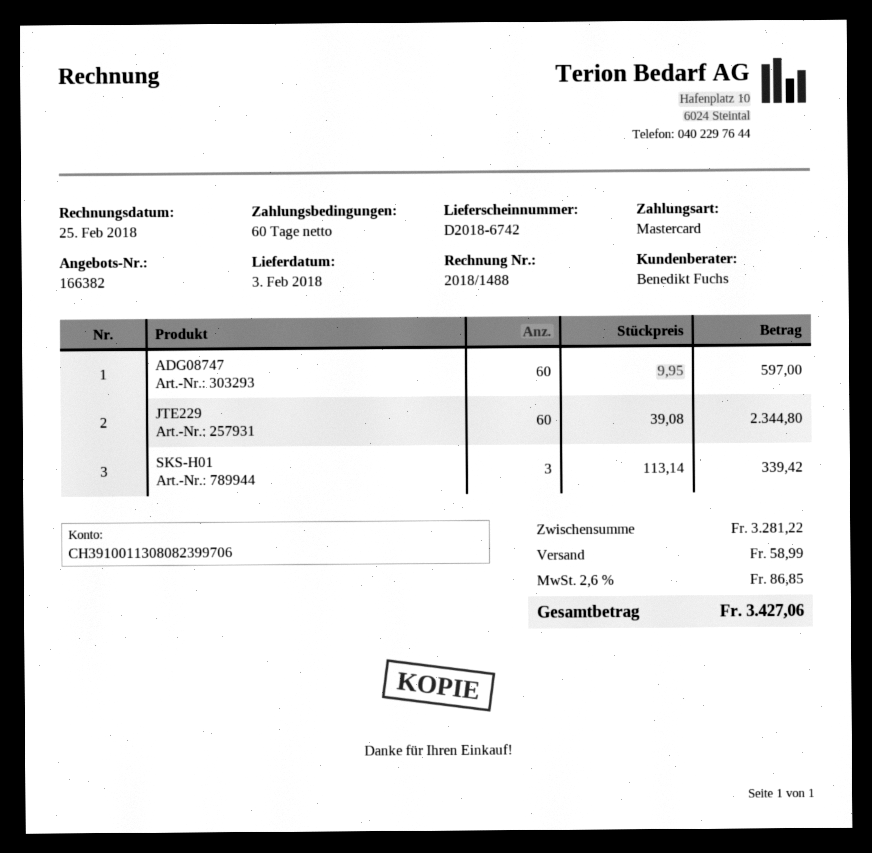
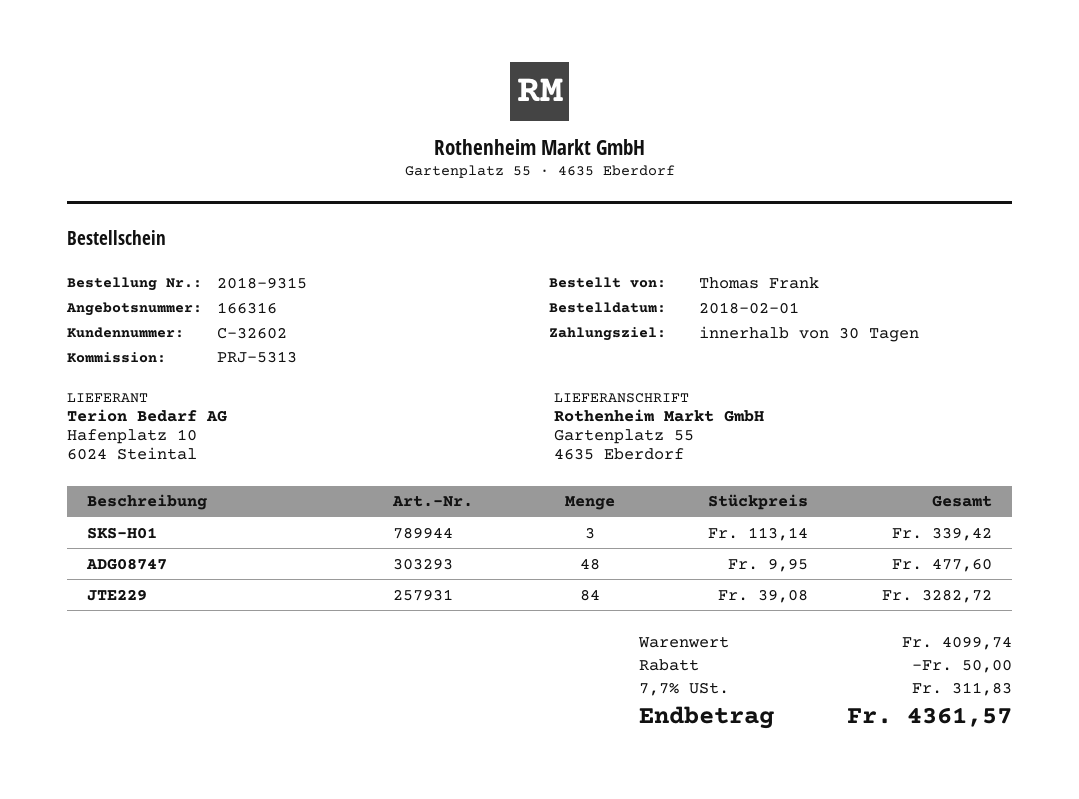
quote number: 166382 -> 166316
payment terms: 60 days -> 30 days
ADG08747: 60 x 9.95 = 597.00 -> 48 x 9.95 = 477.60
JTE229: 60 x 39.08 = 2344.80 -> 84 x 39.08 = 3282.72
subtotal: 3281.22 -> 4099.74
discount: none -> 50.00
shipping: 58.99 -> none
tax: 2.6% = 86.85 -> 7.7% = 311.83
total: 3427.06 -> 4361.57

